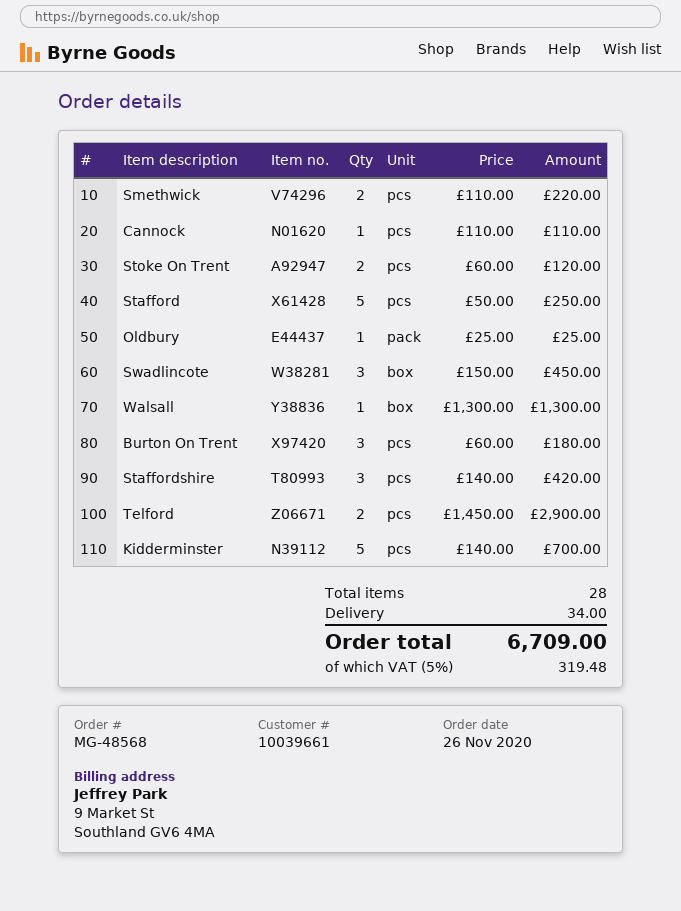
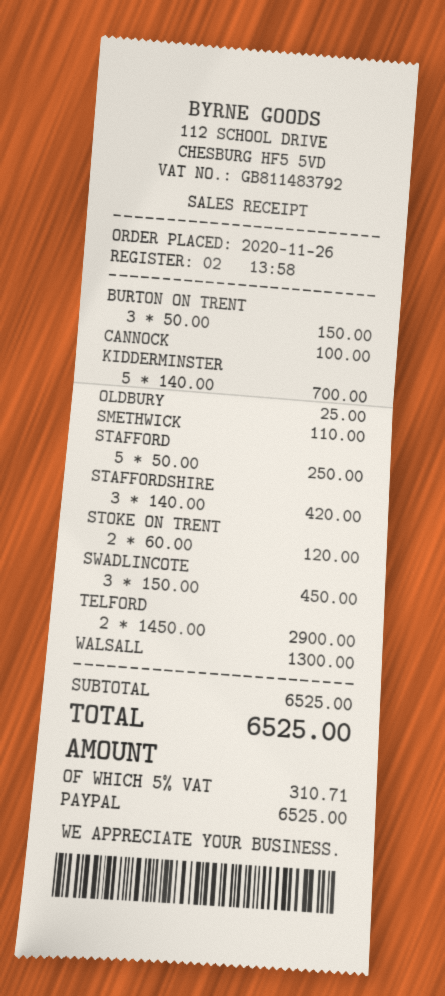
Smethwick: 2 x 110.00 = 220.00 -> 1 x 110.00 = 110.00
Cannock: 1 x 110.00 = 110.00 -> 1 x 100.00 = 100.00
Burton On Trent: 3 x 60.00 = 180.00 -> 3 x 50.00 = 150.00
shipping: 34.00 -> none
tax: 5% = 319.48 -> 5% = 310.71
total: 6709.00 -> 6525.00

